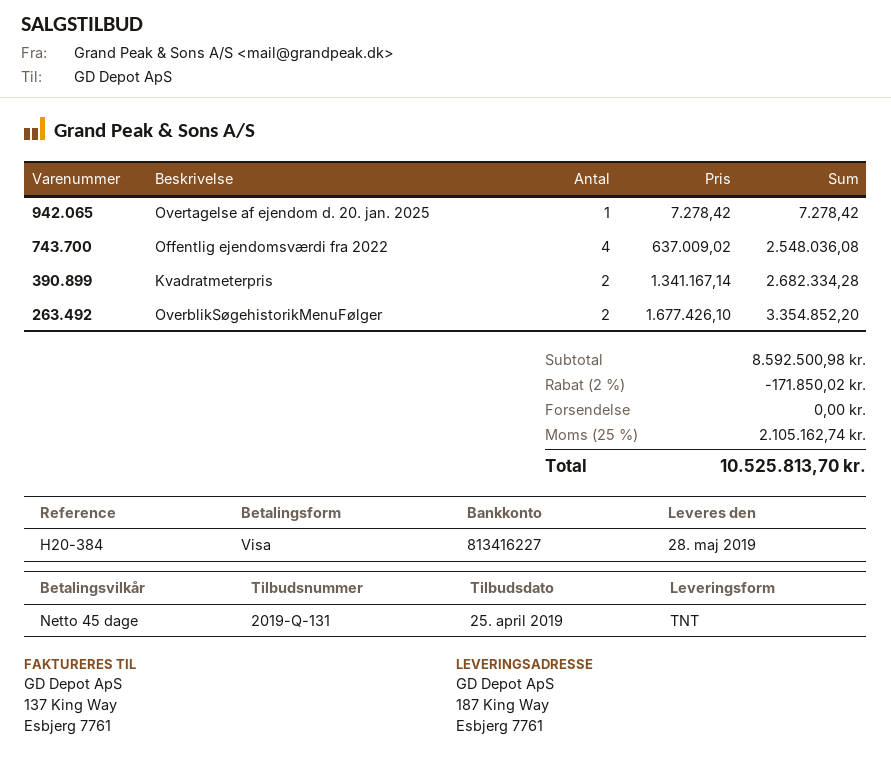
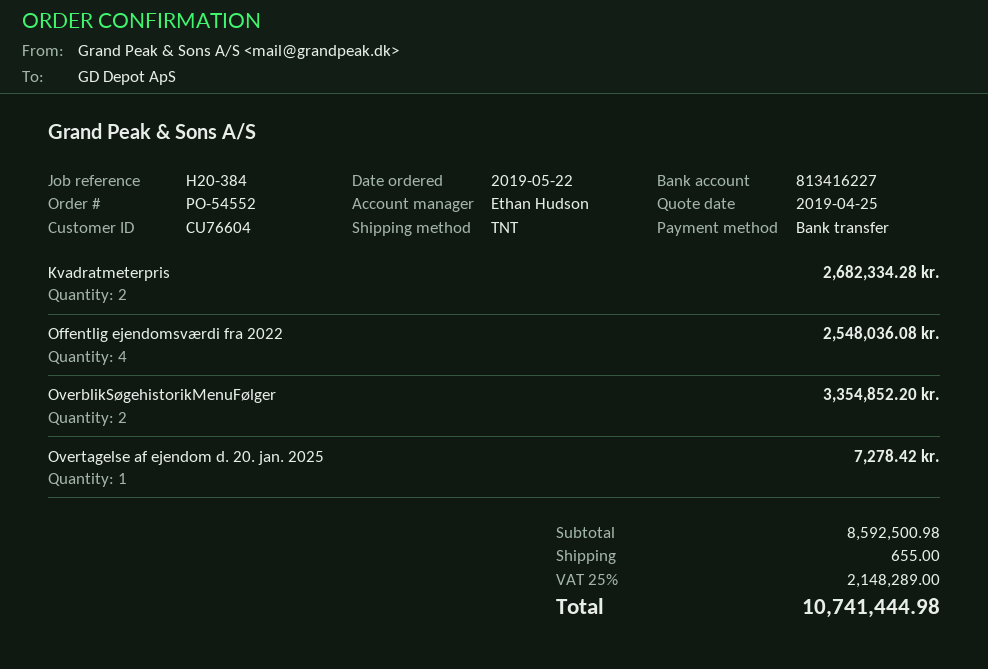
payment method: Visa -> bank transfer
discount: 2% = 171850.02 -> none
shipping: 0.00 -> 655.00
tax: 25% = 2105162.74 -> 25% = 2148289.00
total: 10525813.70 -> 10741444.98

